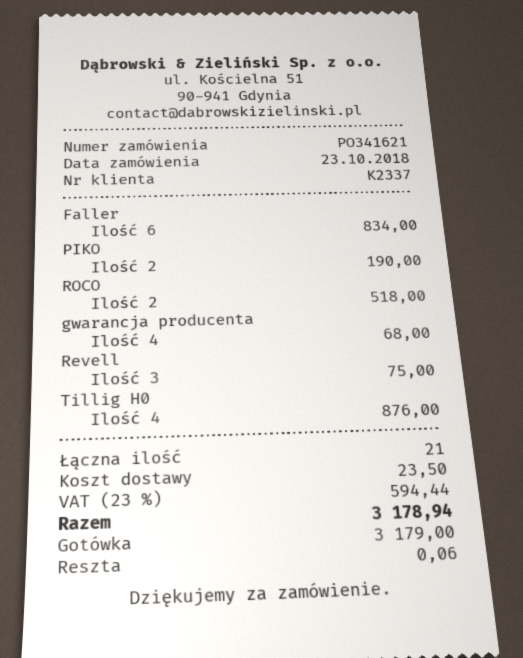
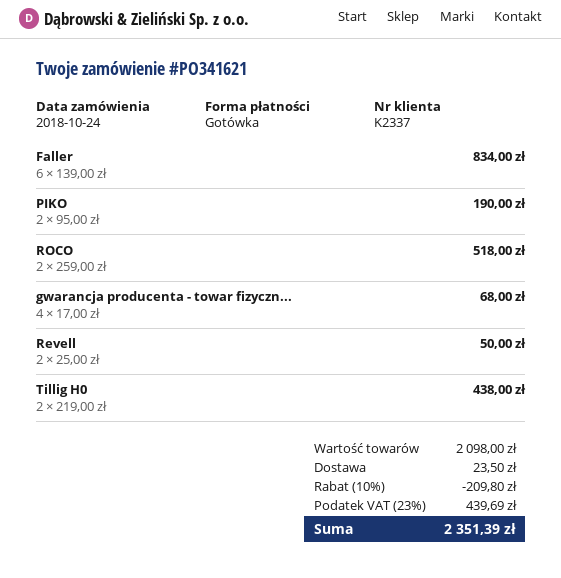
order date: 2018-10-23 -> 2018-10-24
Revell: 3 for 75.00 -> 2 for 50.00
Tillig H0: 4 for 876.00 -> 2 for 438.00
discount: none -> 10% = 209.80
tax: 23% = 594.44 -> 23% = 439.69
total: 3178.94 -> 2351.39

